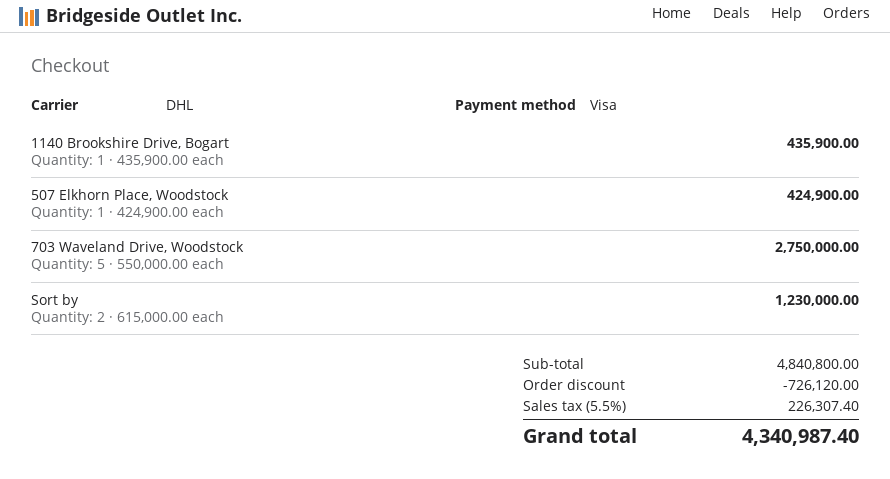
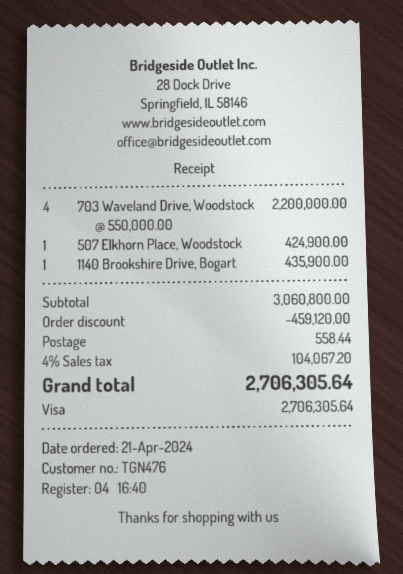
703 Waveland Drive, Woodstock: 5 x 550000.00 = 2750000.00 -> 4 x 550000.00 = 2200000.00
Sort by: 2 x 615000.00 = 1230000.00 -> none
subtotal: 4840800.00 -> 3060800.00
discount: 726120.00 -> 459120.00
shipping: none -> 558.44
tax: 5.5% = 226307.40 -> 4% = 104067.20
total: 4340987.40 -> 2706305.64

